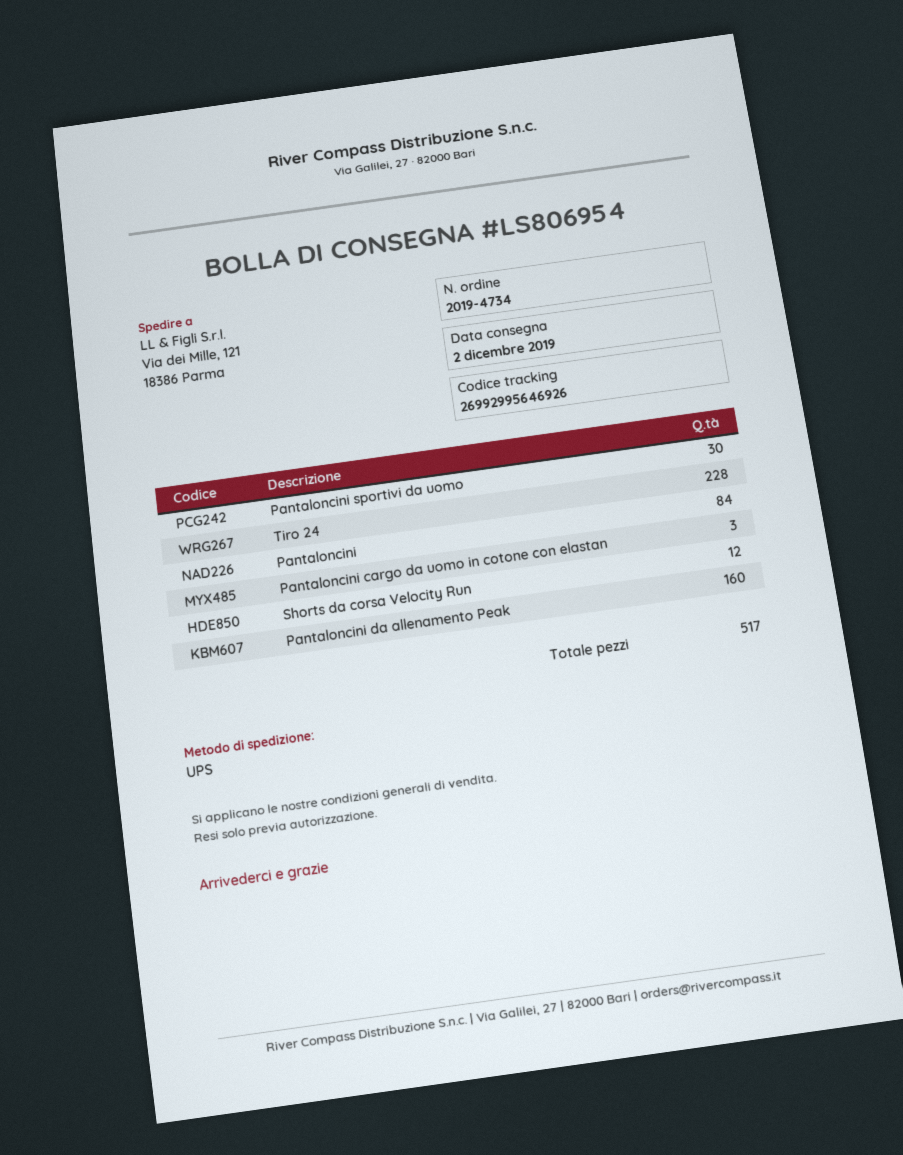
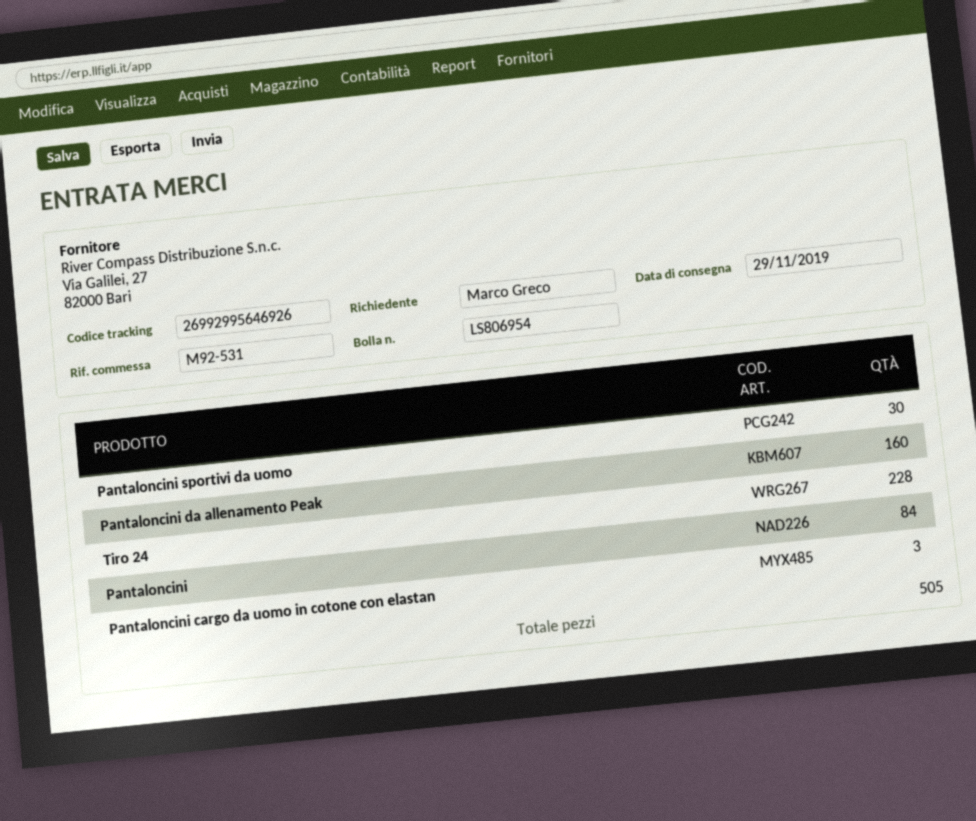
delivery date: 2019-12-02 -> 2019-11-29
Shorts da corsa Velocity Run: 12 -> none
total quantity: 517 -> 505

